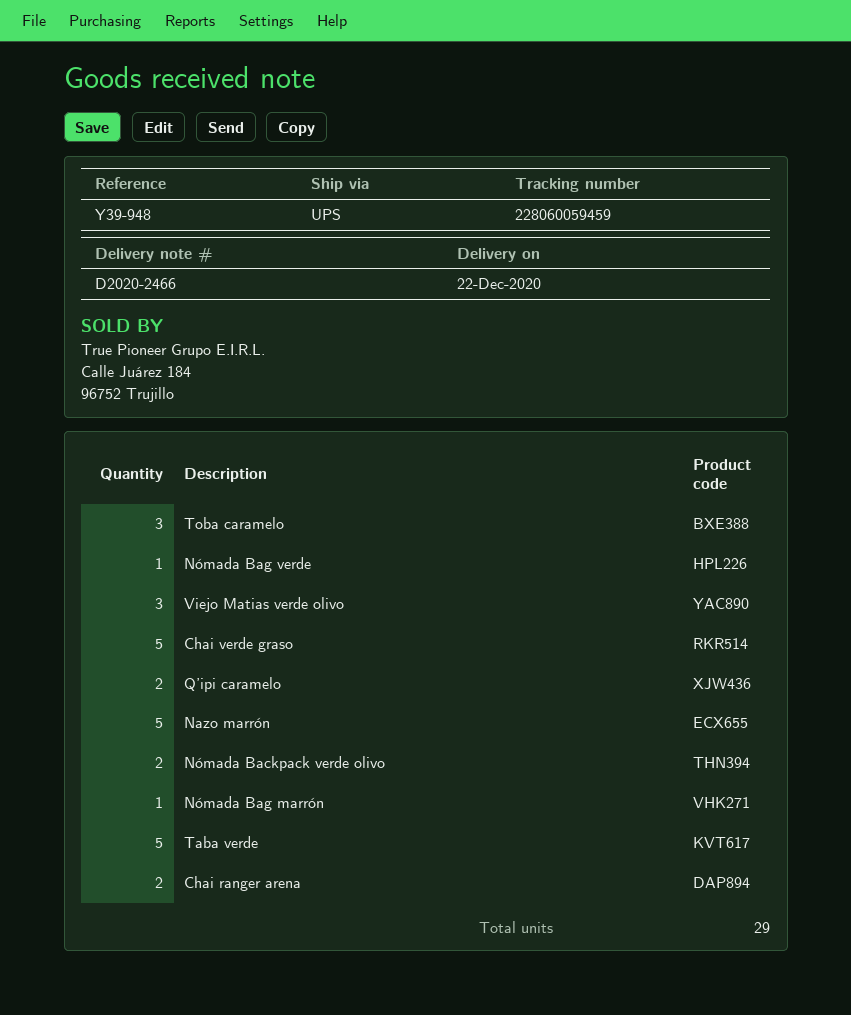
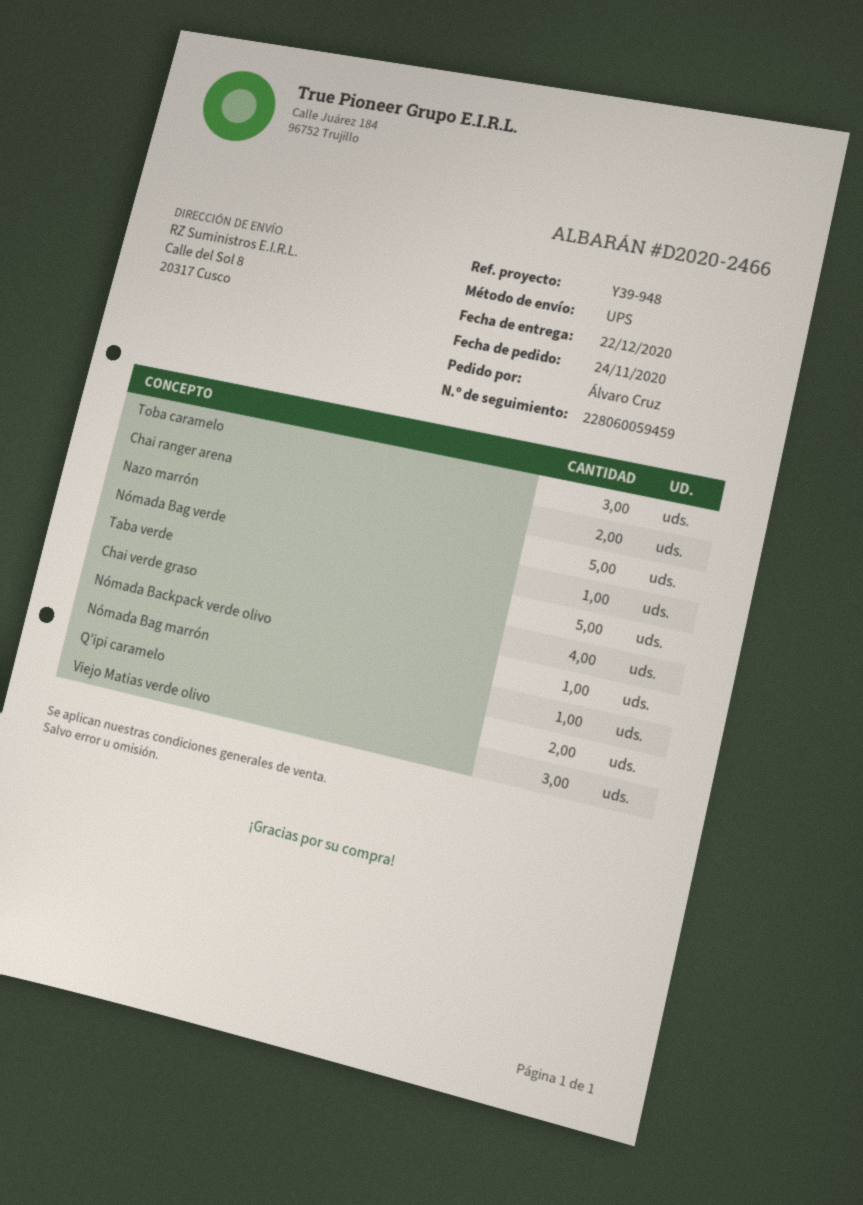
Chai verde graso: 5 -> 4
Nómada Backpack verde olivo: 2 -> 1

